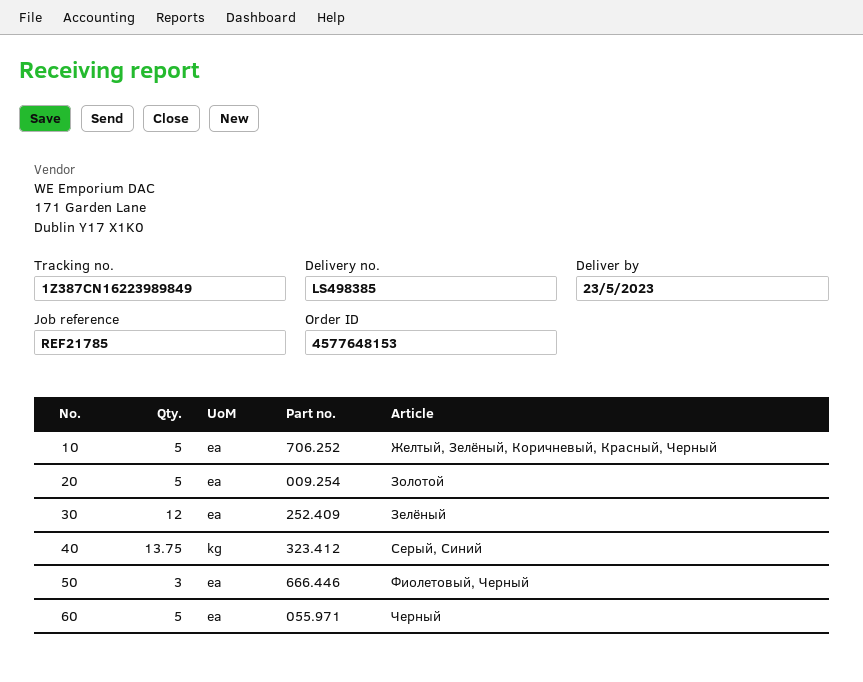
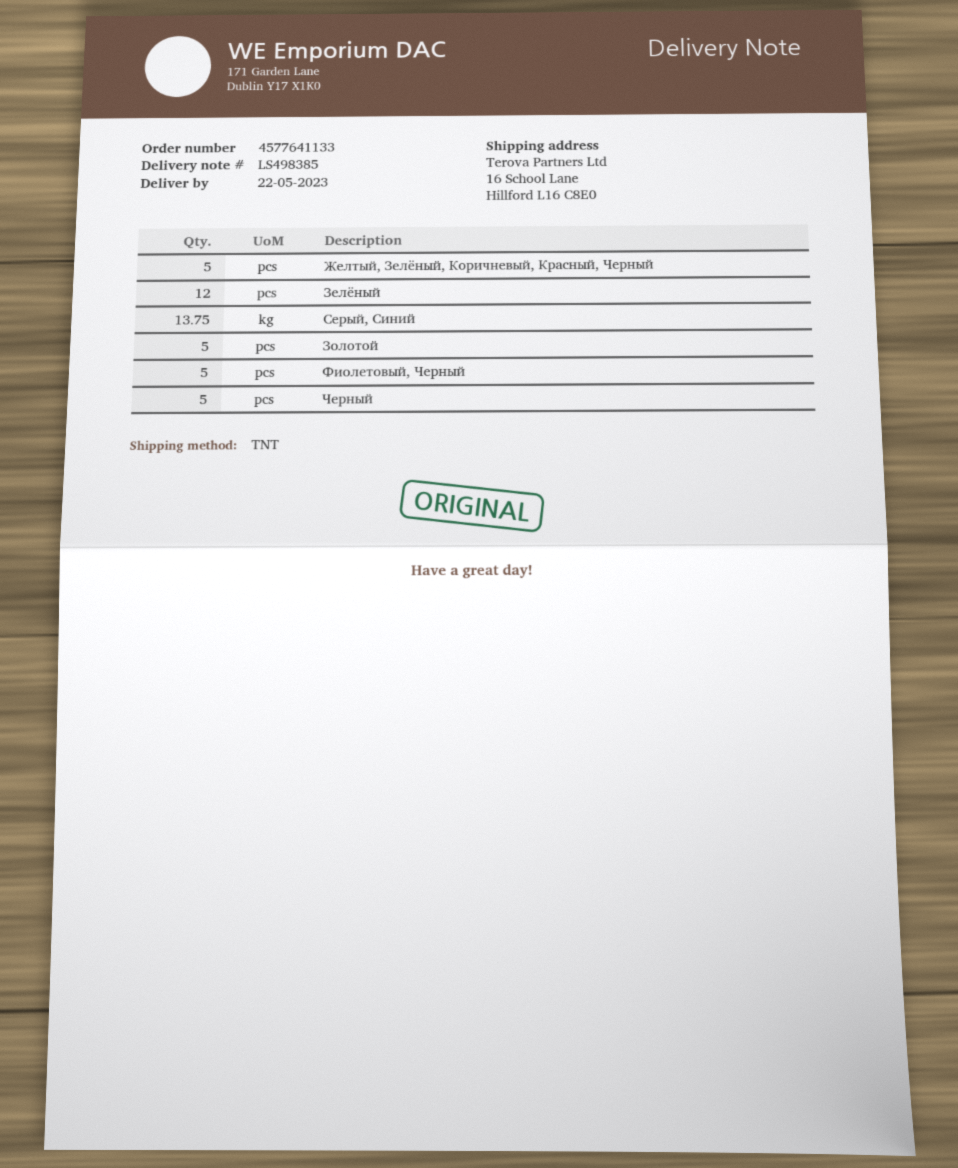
order number: 4577648153 -> 4577641133
delivery date: 2023-05-23 -> 2023-05-22
Фиолетовый, Черный: 3 -> 5

